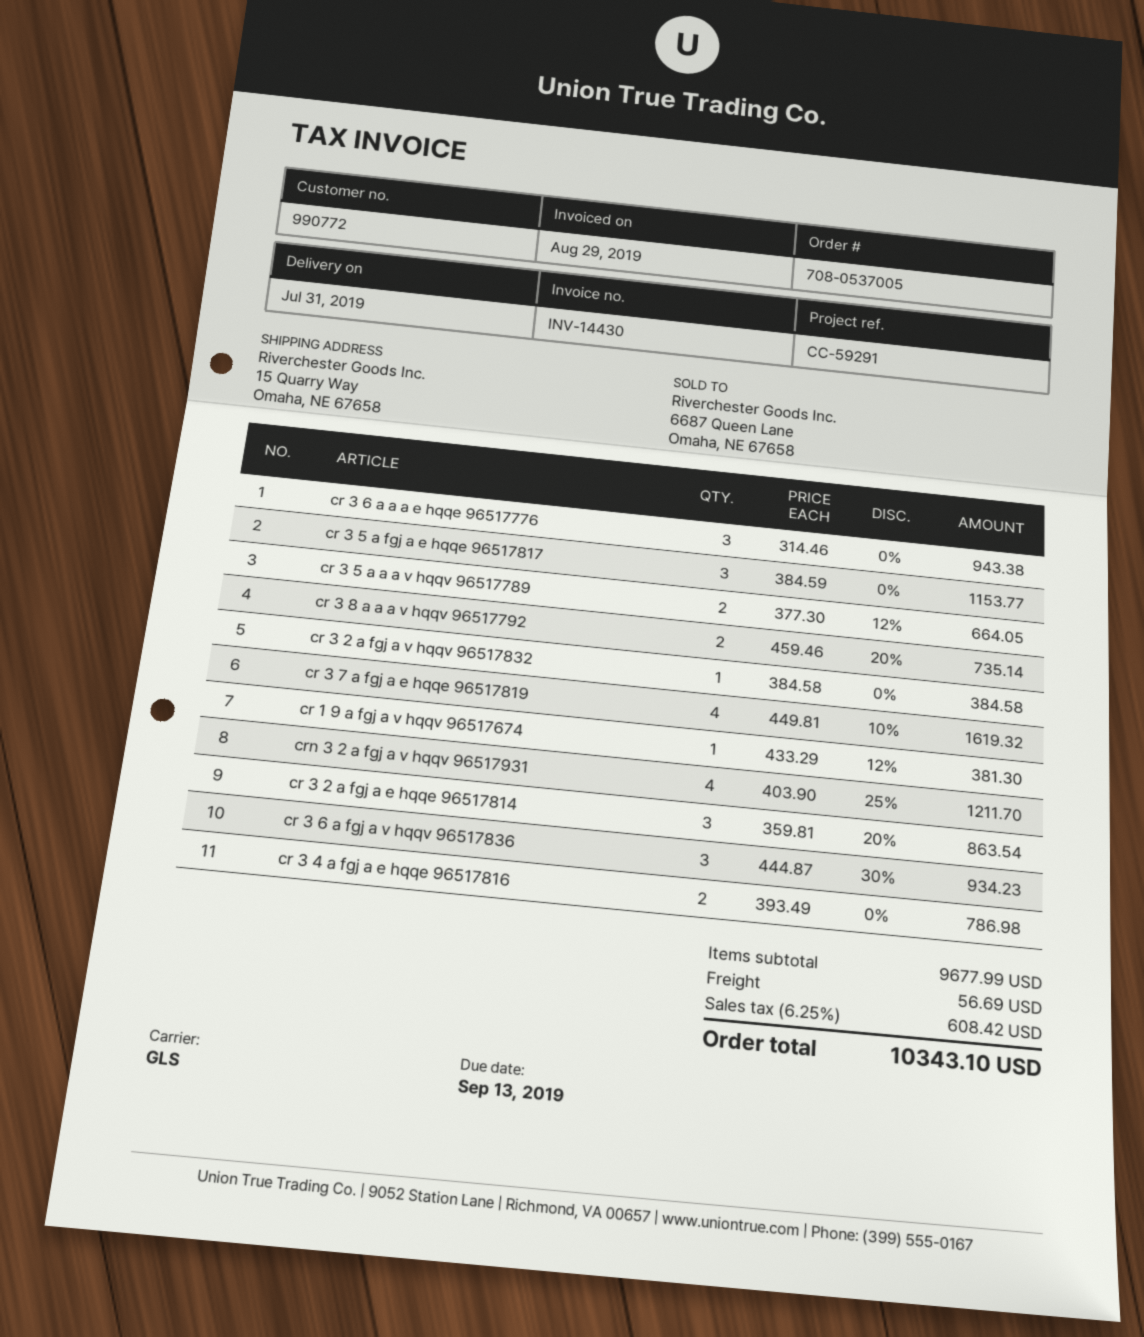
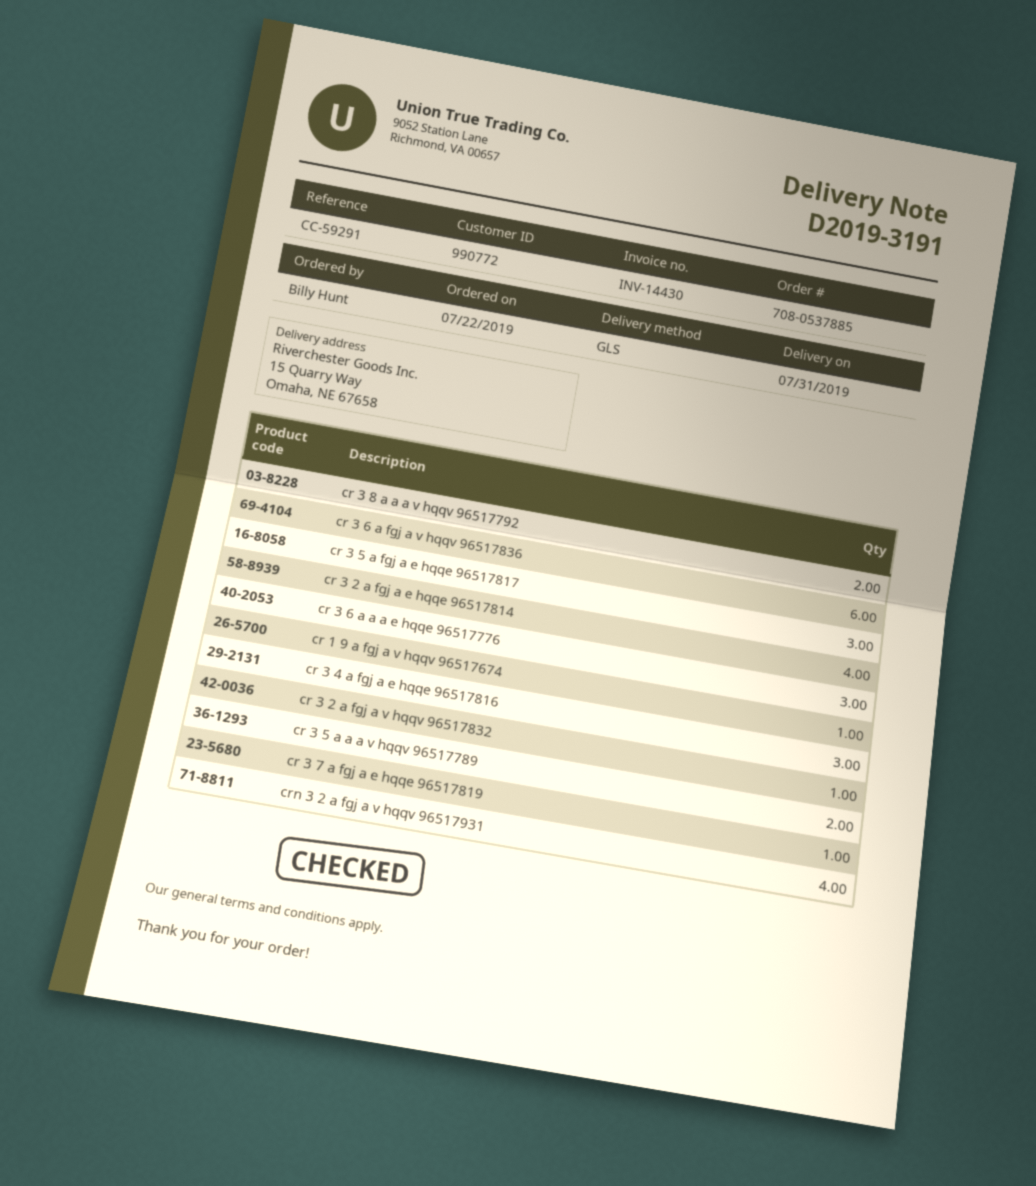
order number: 708-0537005 -> 708-0537885
cr 3 7 a fgj a e hqqe 96517819: 4 -> 1
cr 3 2 a fgj a e hqqe 96517814: 3 -> 4
cr 3 6 a fgj a v hqqv 96517836: 3 -> 6
cr 3 4 a fgj a e hqqe 96517816: 2 -> 3

